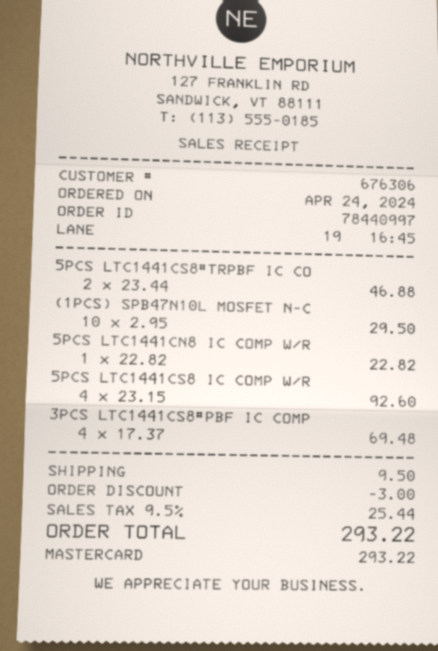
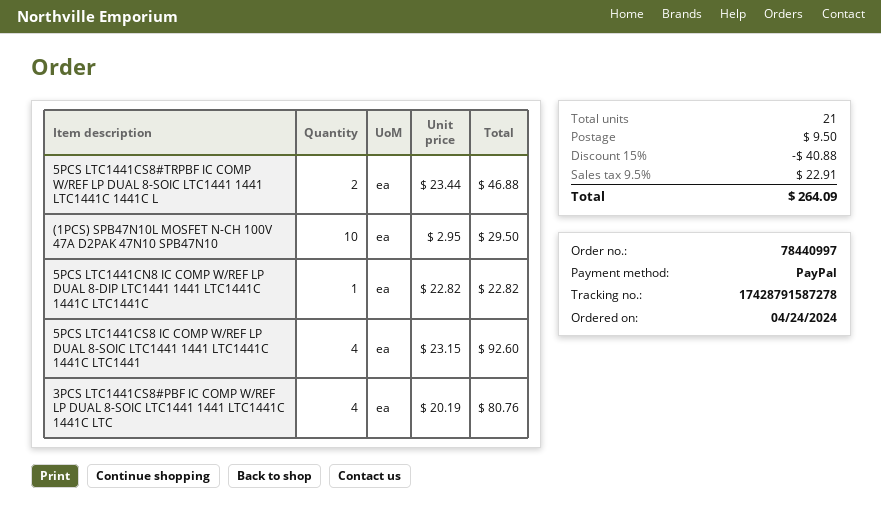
payment method: Mastercard -> PayPal
3PCS LTC1441CS8#PBF IC COMP: 4 x 17.37 = 69.48 -> 4 x 20.19 = 80.76
discount: 3.00 -> 40.88
tax: 9.5% = 25.44 -> 9.5% = 22.91
total: 293.22 -> 264.09

